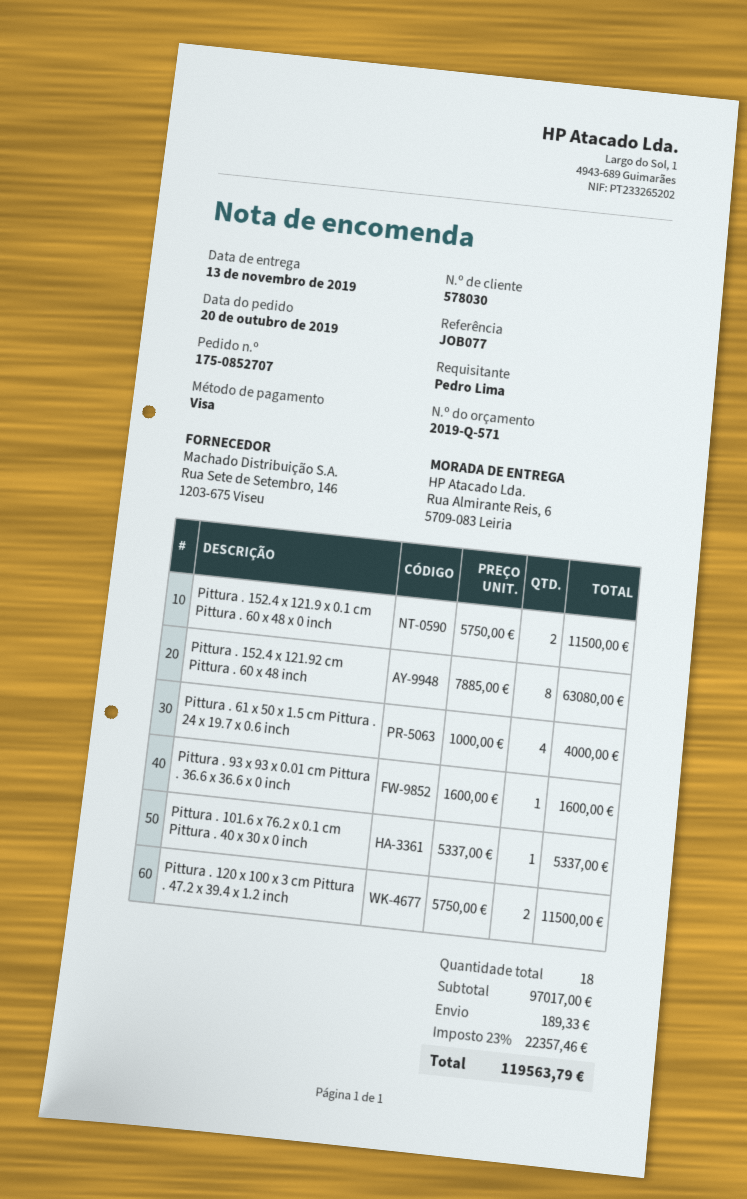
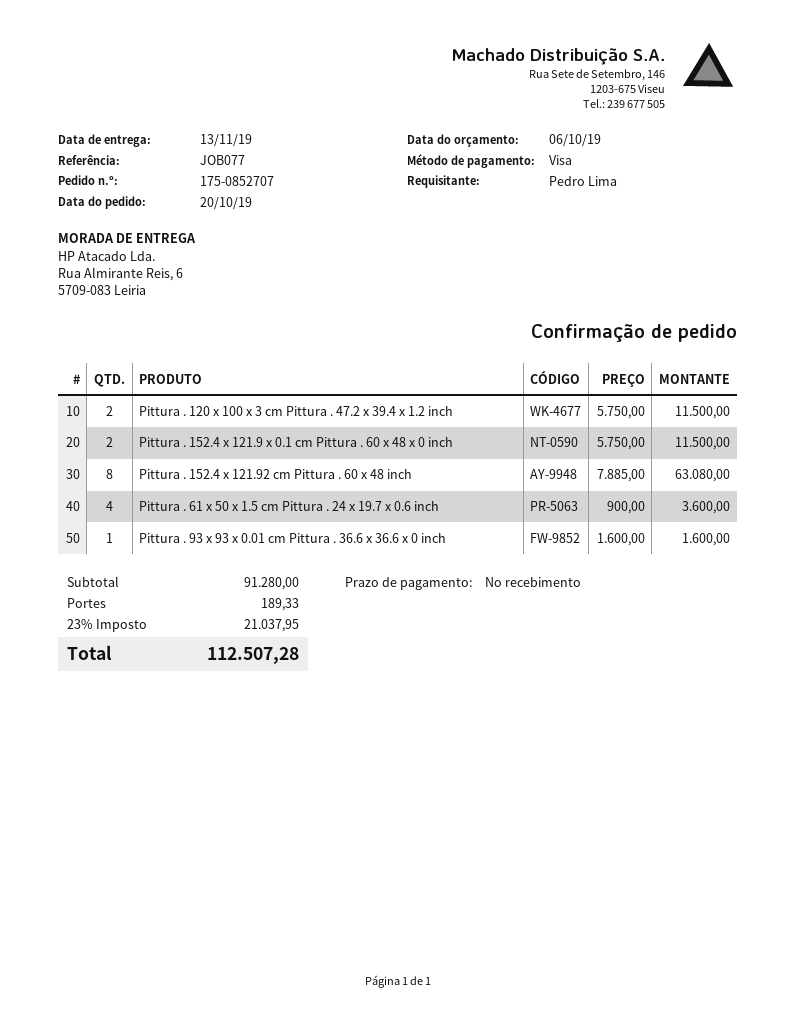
Pittura . 61 x 50 x 1.5 cm Pittura . 24 x 19.7 x 0.6 inch: 4 x 1000.00 = 4000.00 -> 4 x 900.00 = 3600.00
Pittura . 101.6 x 76.2 x 0.1 cm Pittura . 40 x 30 x 0 inch: 1 x 5337.00 = 5337.00 -> none
subtotal: 97017.00 -> 91280.00
tax: 23% = 22357.46 -> 23% = 21037.95
total: 119563.79 -> 112507.28

